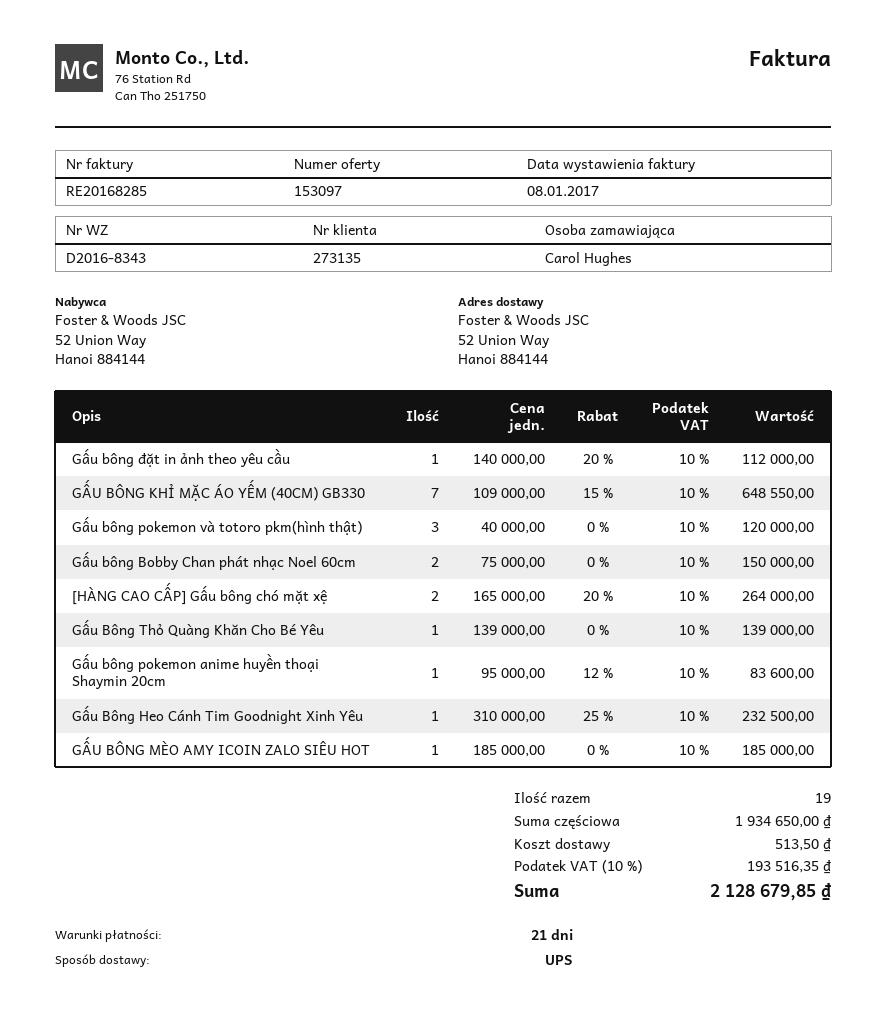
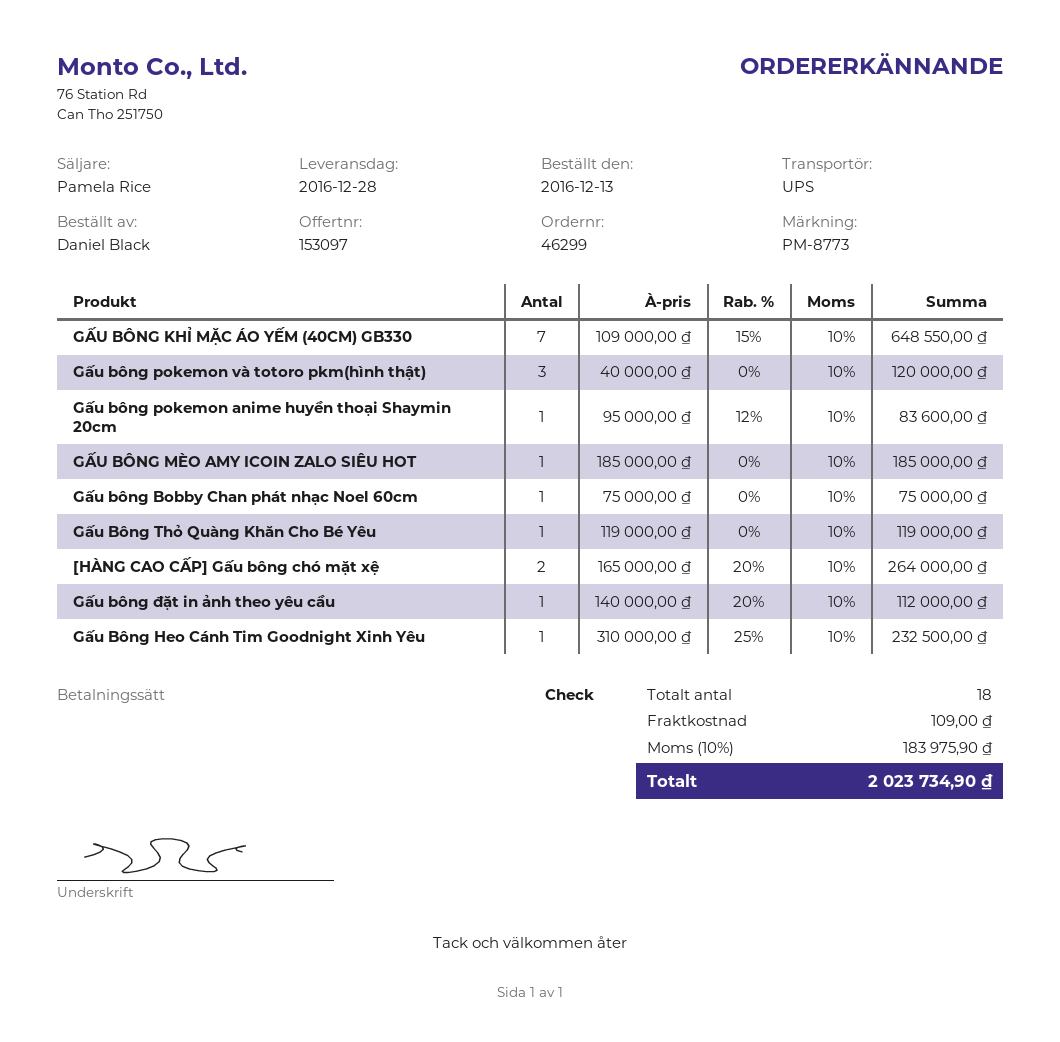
ordered by: Carol Hughes -> Daniel Black
Gấu bông Bobby Chan phát nhạc Noel 60cm: 2 x 75000.00 = 150000.00 -> 1 x 75000.00 = 75000.00
Gấu Bông Thỏ Quàng Khăn Cho Bé Yêu: 1 x 139000.00 = 139000.00 -> 1 x 119000.00 = 119000.00
total quantity: 19 -> 18
shipping: 513.50 -> 109.00
tax: 10% = 193516.35 -> 10% = 183975.90
total: 2128679.85 -> 2023734.90

